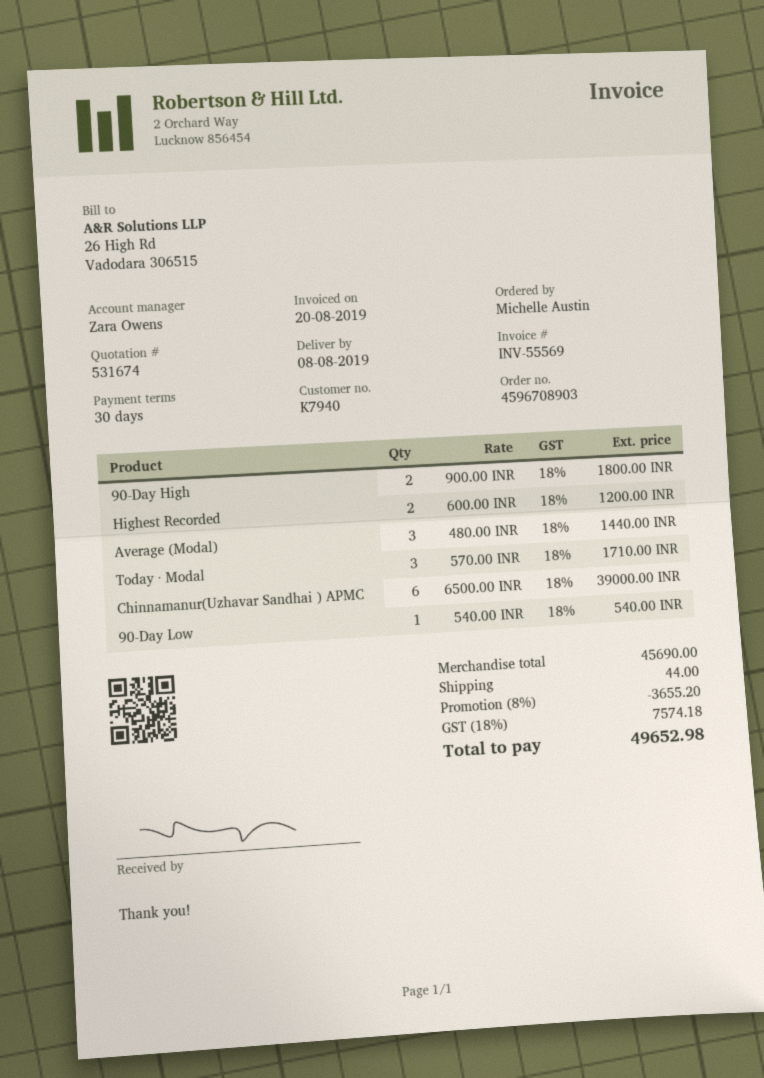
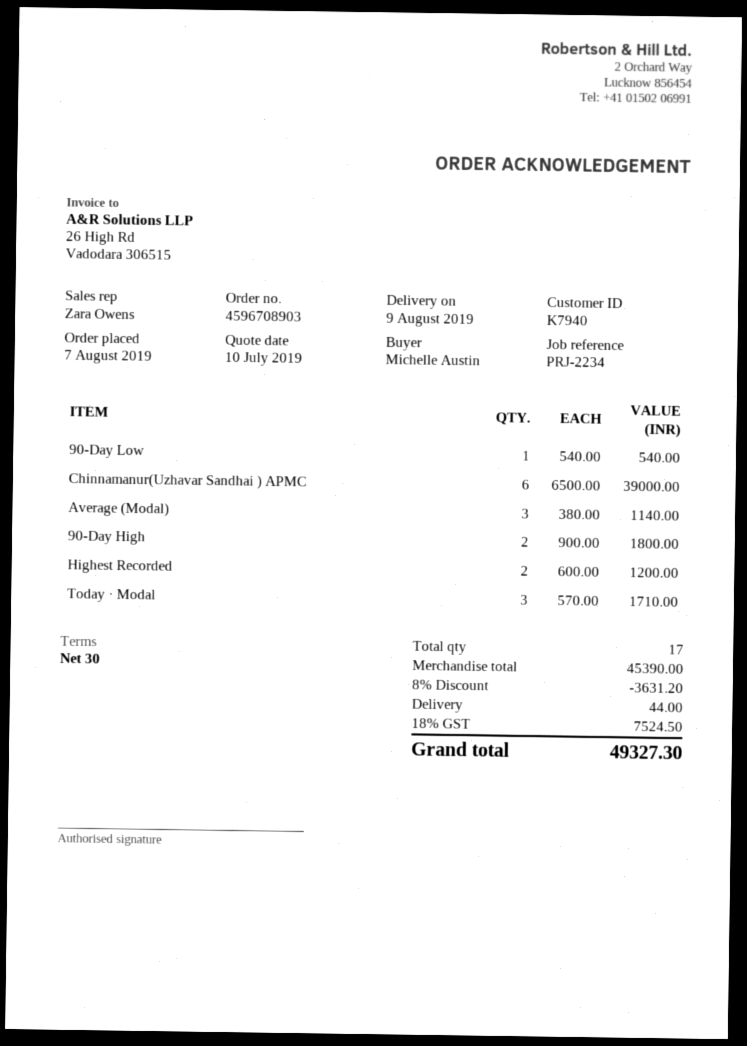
delivery date: 2019-08-08 -> 2019-08-09
Average (Modal): 3 x 480.00 = 1440.00 -> 3 x 380.00 = 1140.00
subtotal: 45690.00 -> 45390.00
discount: 8% = 3655.20 -> 8% = 3631.20
tax: 18% = 7574.18 -> 18% = 7524.50
total: 49652.98 -> 49327.30

